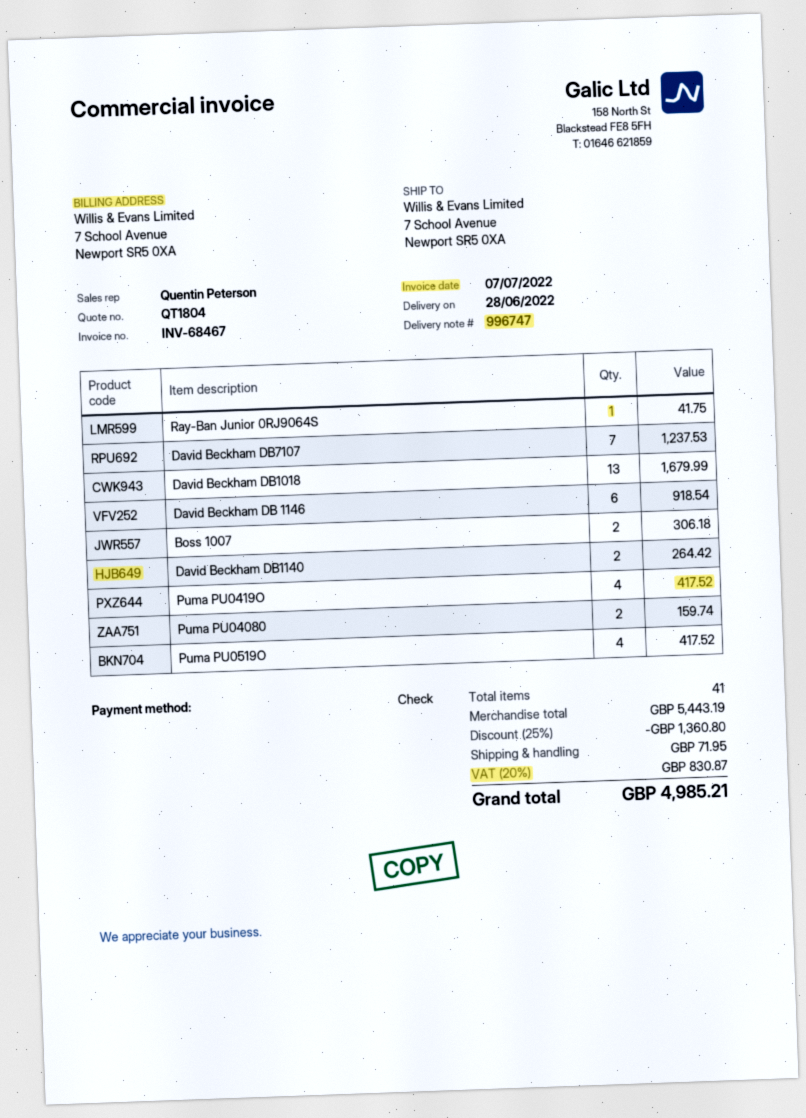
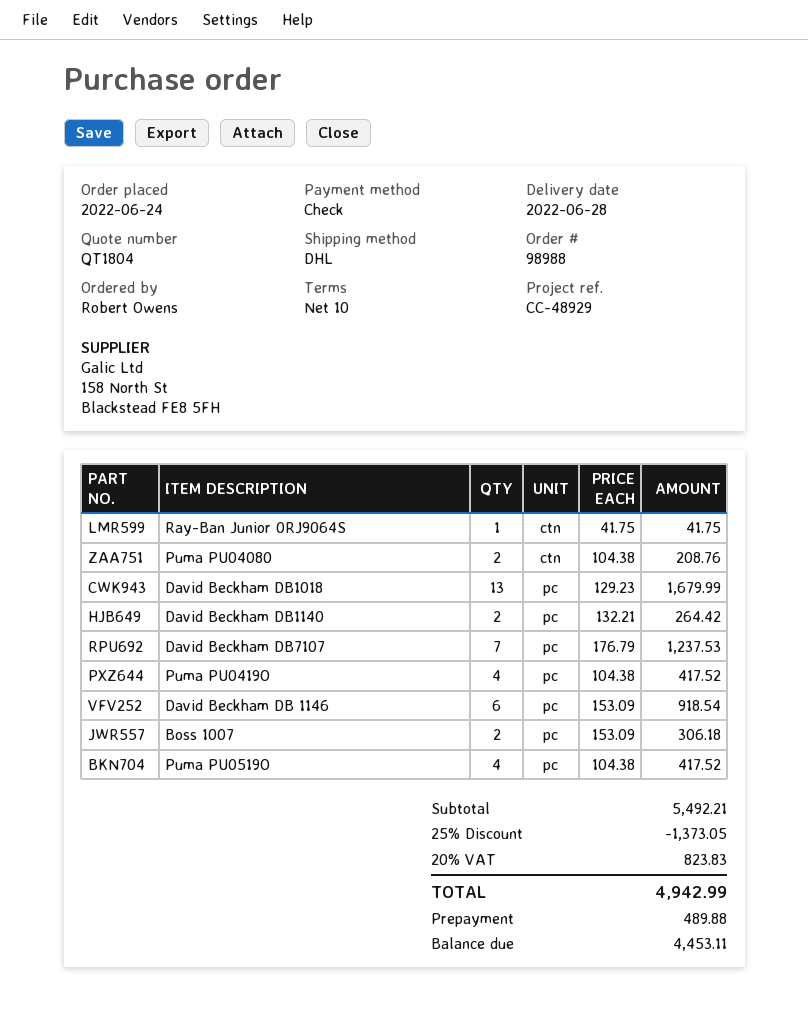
Puma PU04080: 2 for 159.74 -> 2 for 208.76
subtotal: 5443.19 -> 5492.21
discount: 25% = 1360.80 -> 25% = 1373.05
shipping: 71.95 -> none
tax: 20% = 830.87 -> 20% = 823.83
total: 4985.21 -> 4942.99

